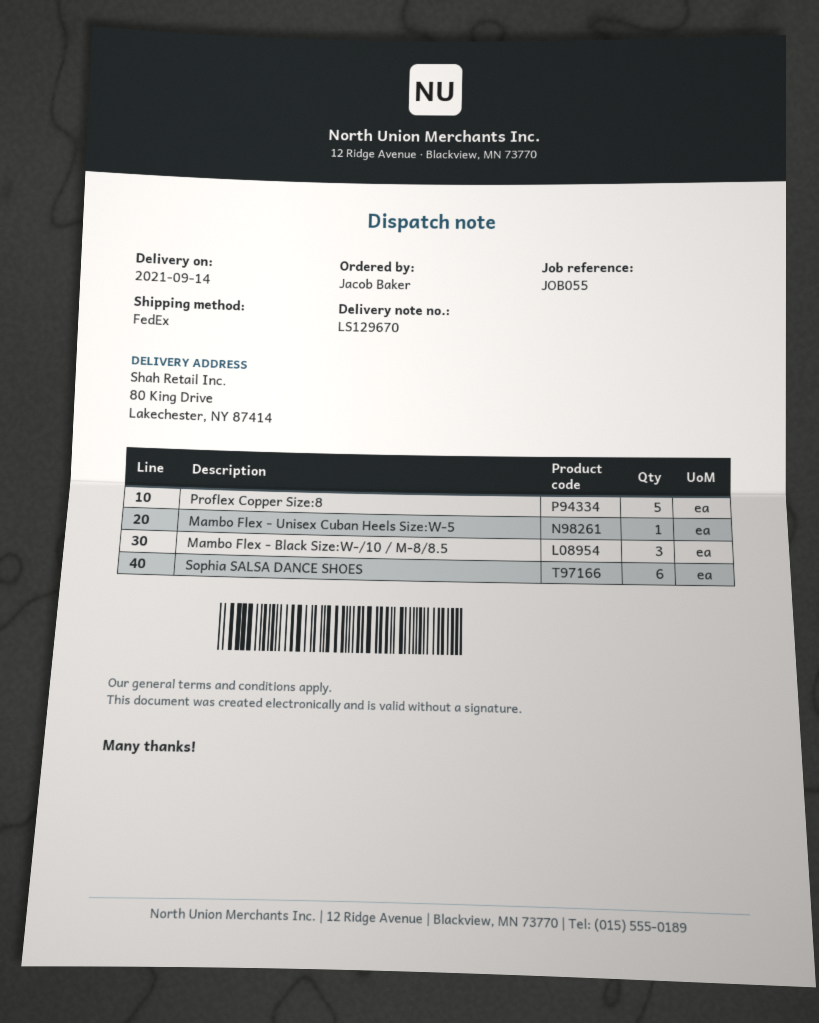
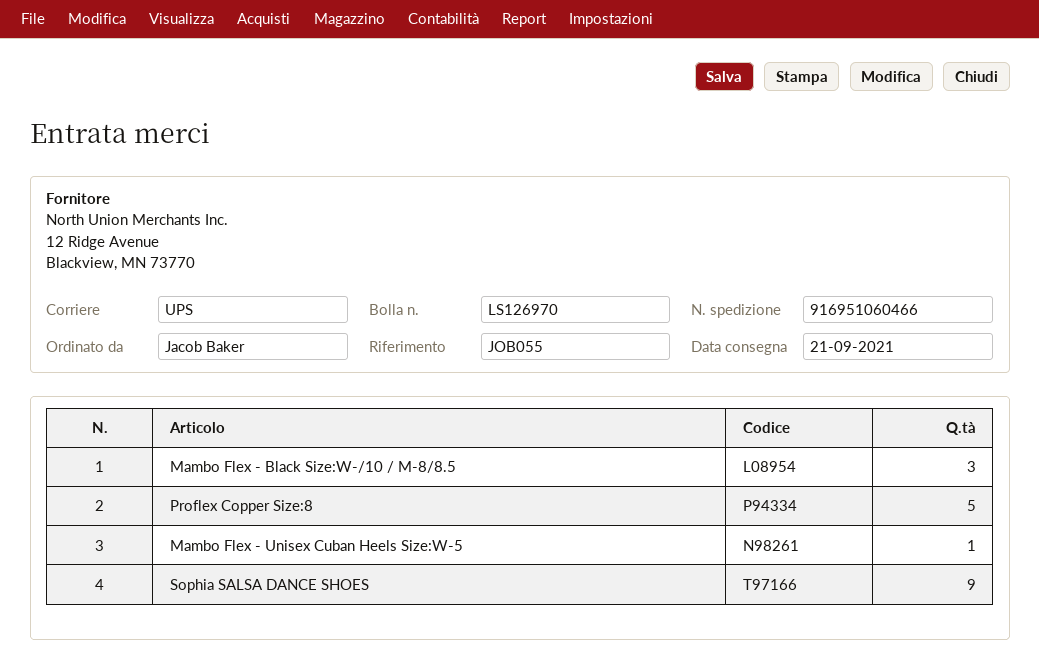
delivery note number: LS129670 -> LS126970
delivery date: 2021-09-14 -> 2021-09-21
shipping method: FedEx -> UPS
Sophia SALSA DANCE SHOES: 6 -> 9

